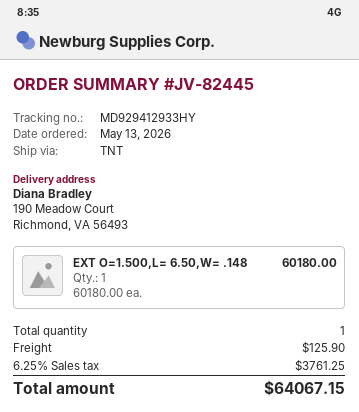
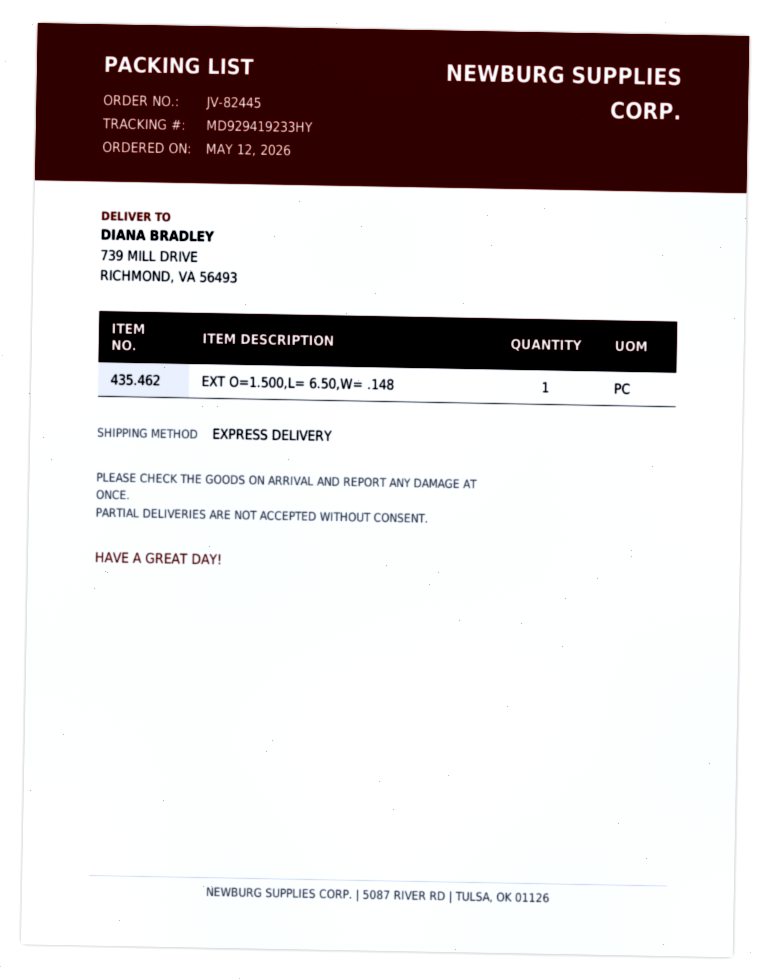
order date: 2026-05-13 -> 2026-05-12
shipping method: TNT -> express
tracking number: MD929412933HY -> MD929419233HY
ship to: 190 Meadow Court, Richmond, VA 56493 -> 739 MILL DRIVE, RICHMOND, VA 56493

